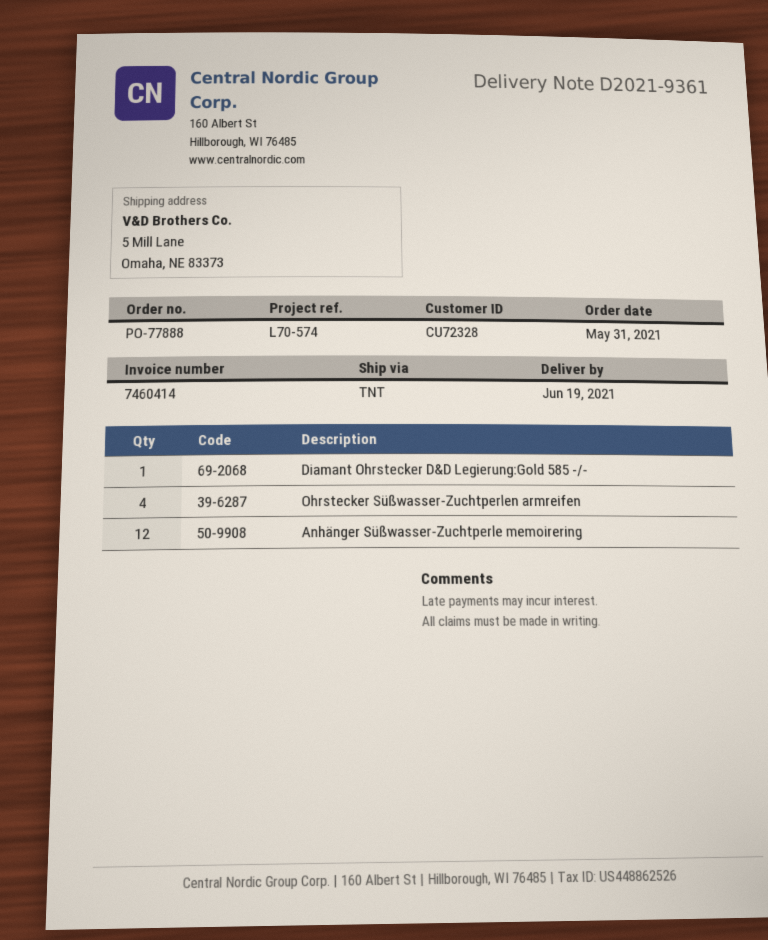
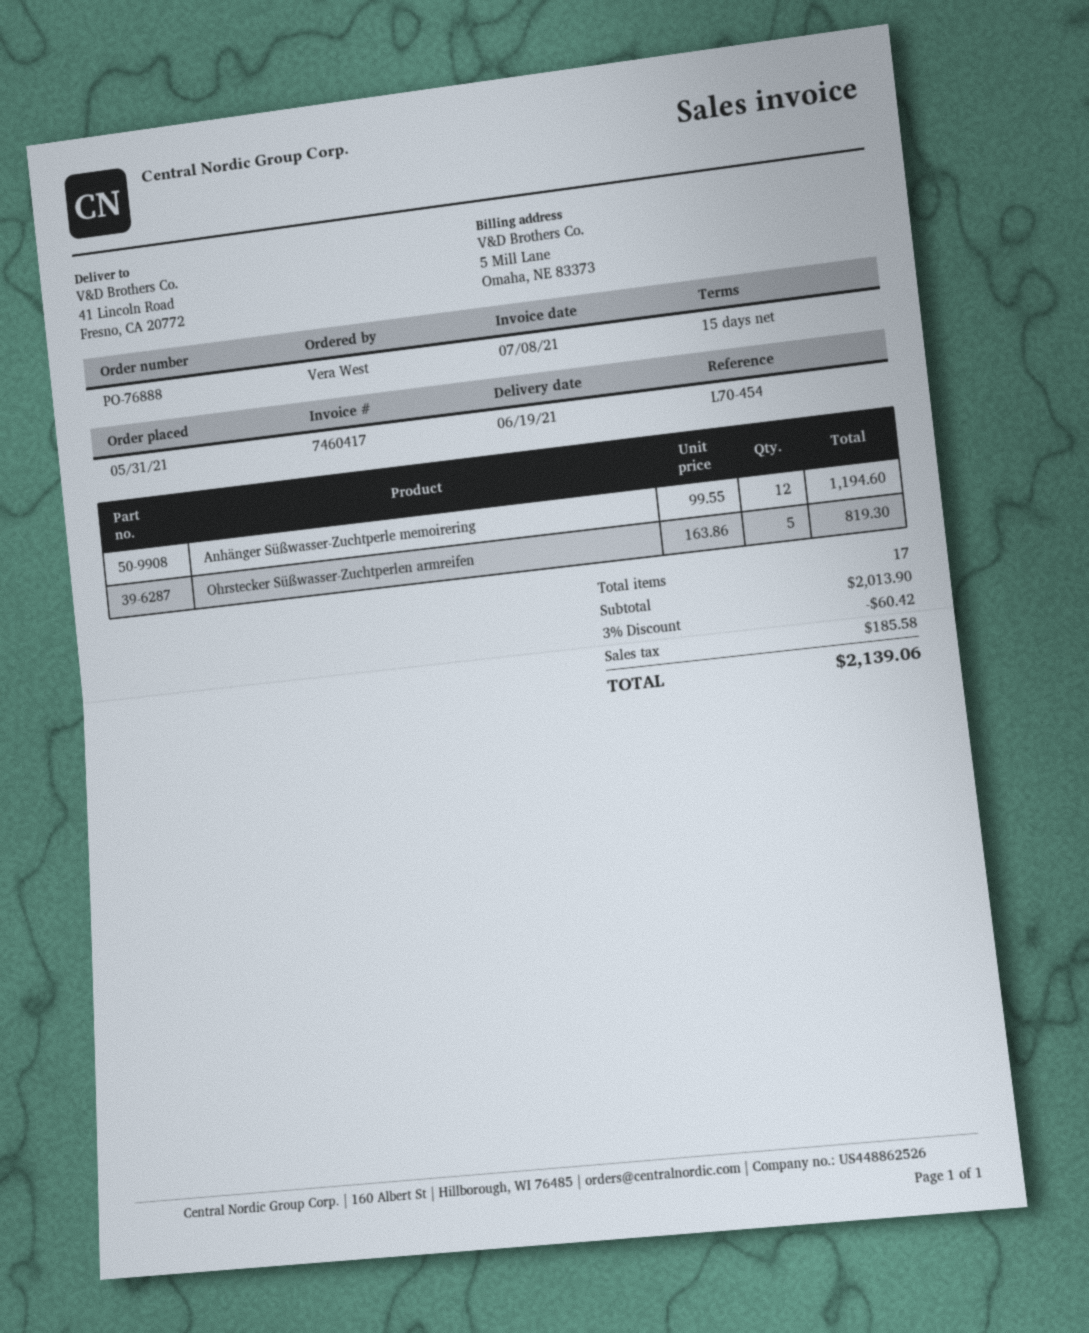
order number: PO-77888 -> PO-76888
invoice number: 7460414 -> 7460417
reference: L70-574 -> L70-454
ship to: 5 Mill Lane, Omaha, NE 83373 -> 41 Lincoln Road, Fresno, CA 20772
Diamant Ohrstecker D&D Legierung:Gold 585 -/-: 1 -> none
Ohrstecker Süßwasser-Zuchtperlen armreifen: 4 -> 5

